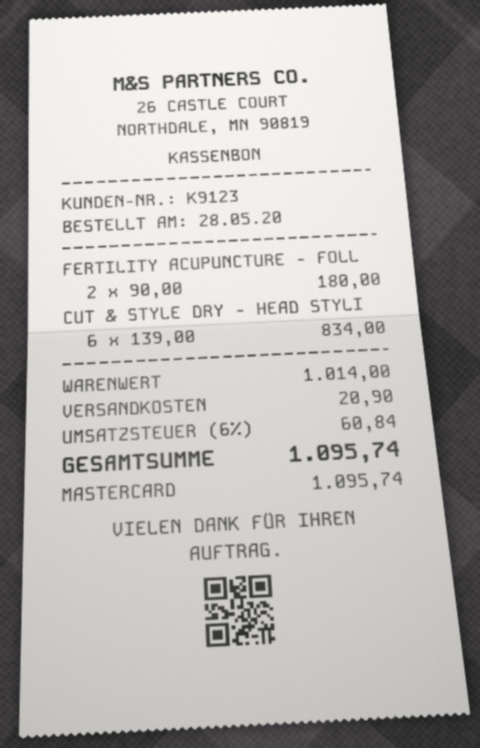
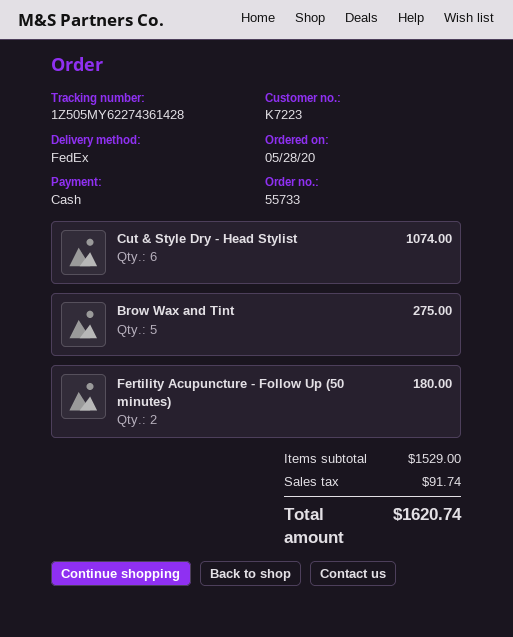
customer number: K9123 -> K7223
payment method: Mastercard -> cash
CUT & STYLE DRY - HEAD STYLI: 6 for 834.00 -> 6 for 1074.00
Brow Wax and Tint: none -> 5 for 275.00
subtotal: 1014.00 -> 1529.00
shipping: 20.90 -> none
tax: 60.84 -> 91.74
total: 1095.74 -> 1620.74

